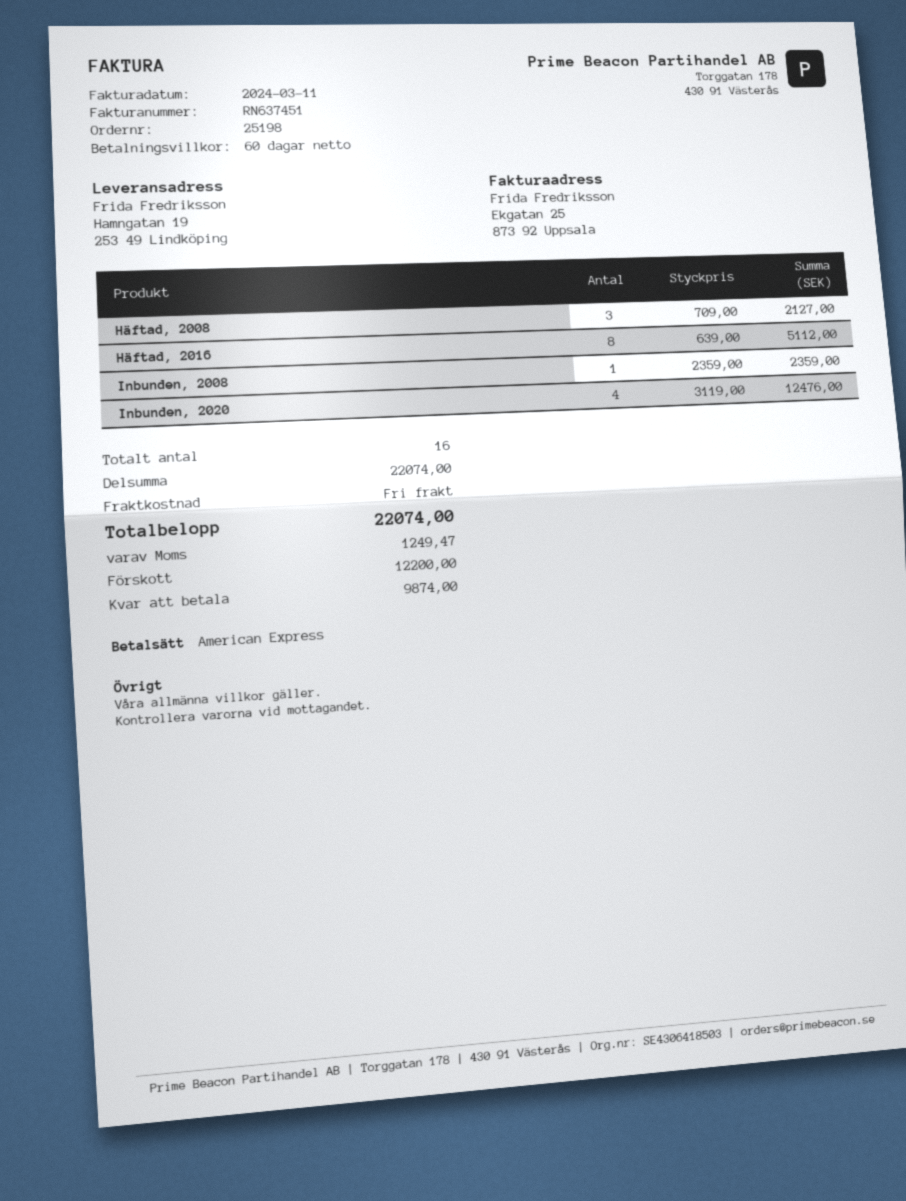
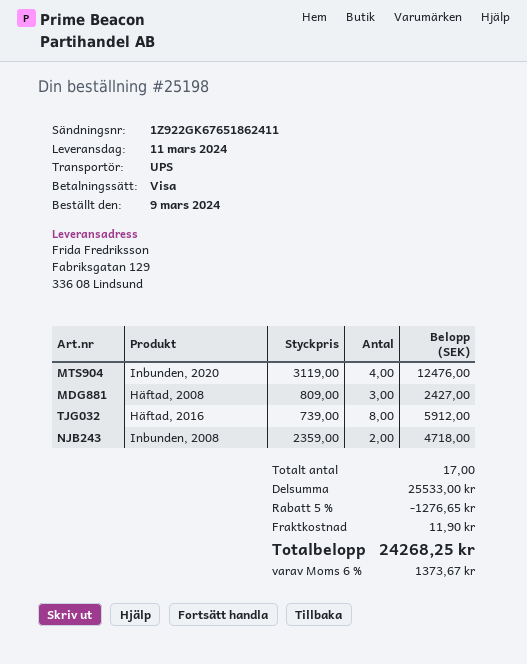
payment method: American Express -> Visa
ship to: Hamngatan 19, 253 49 Lindköping -> Fabriksgatan 129, 336 08 Lindsund
Häftad, 2008: 3 x 709.00 = 2127.00 -> 3 x 809.00 = 2427.00
Häftad, 2016: 8 x 639.00 = 5112.00 -> 8 x 739.00 = 5912.00
Inbunden, 2008: 1 x 2359.00 = 2359.00 -> 2 x 2359.00 = 4718.00
total quantity: 16 -> 17
subtotal: 22074.00 -> 25533.00
discount: none -> 5% = 1276.65
shipping: 0.00 -> 11.90
tax: 1249.47 -> 1373.67
total: 22074.00 -> 24268.25

